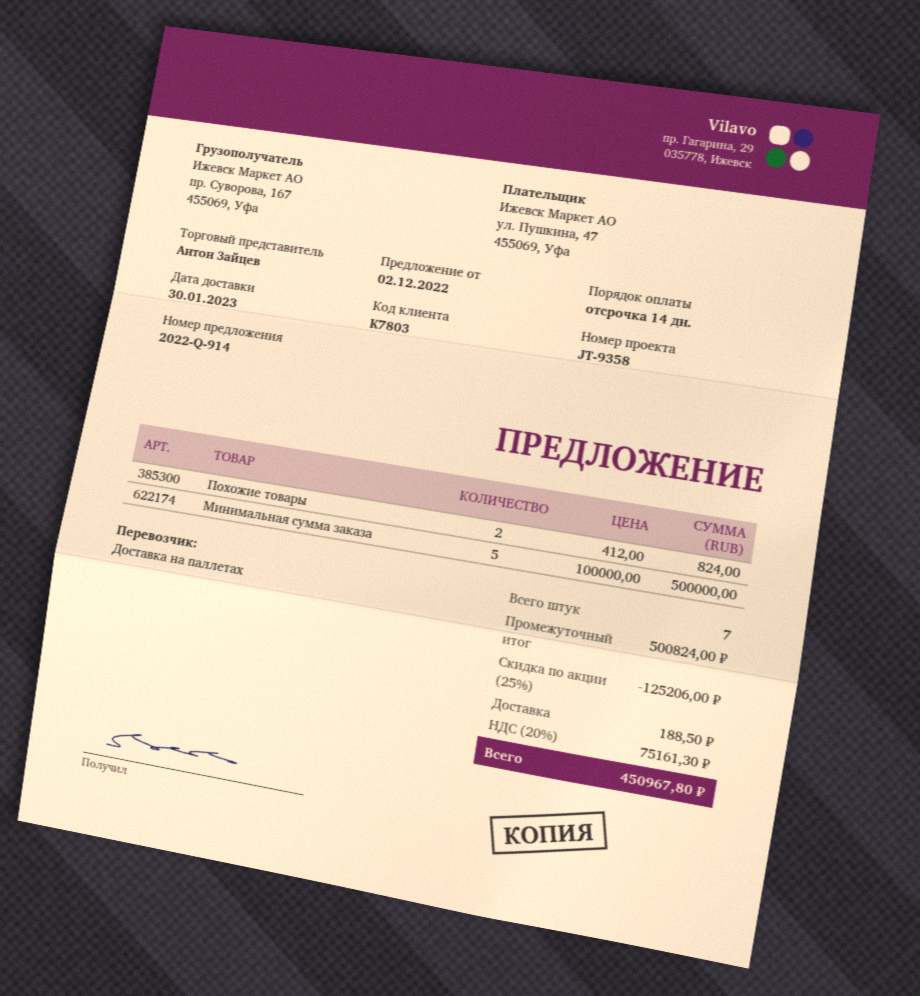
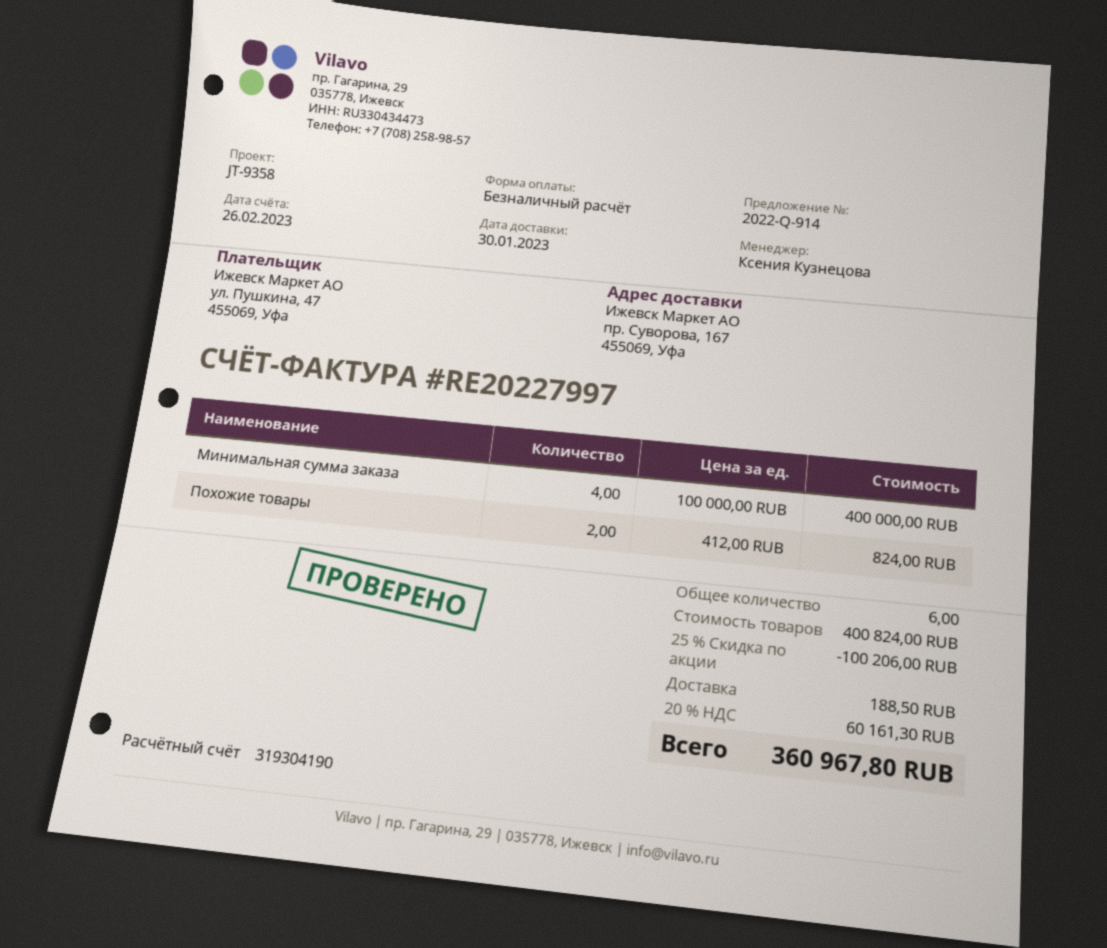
sales rep: Антон Зайцев -> Ксения Кузнецова
Минимальная сумма заказа: 5 x 100000.00 = 500000.00 -> 4 x 100000.00 = 400000.00
total quantity: 7 -> 6
subtotal: 500824.00 -> 400824.00
discount: 25% = 125206.00 -> 25% = 100206.00
tax: 20% = 75161.30 -> 20% = 60161.30
total: 450967.80 -> 360967.80

